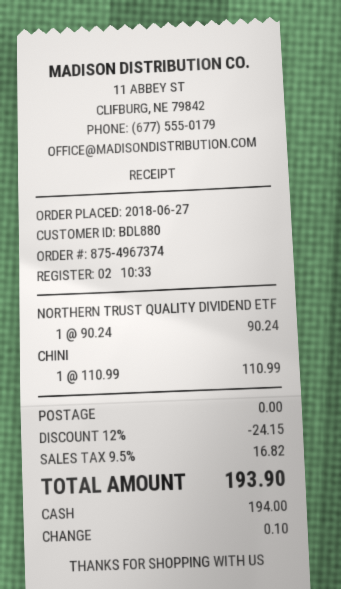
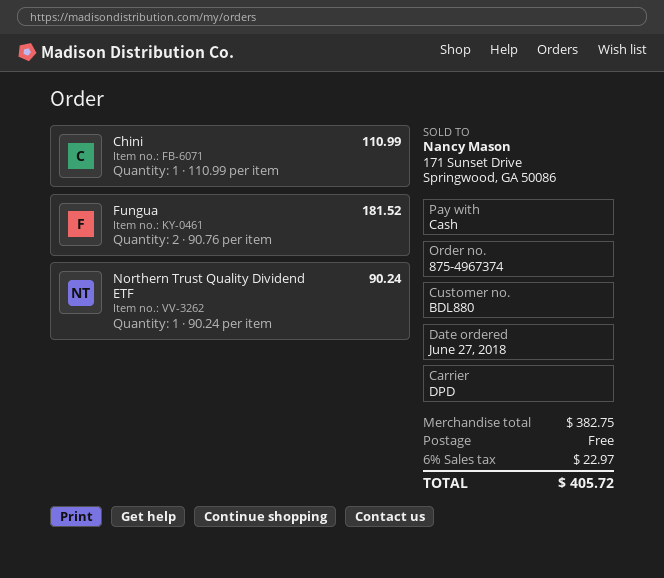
Fungua: none -> 2 x 90.76 = 181.52
discount: 12% = 24.15 -> none
tax: 9.5% = 16.82 -> 6% = 22.97
total: 193.90 -> 405.72

